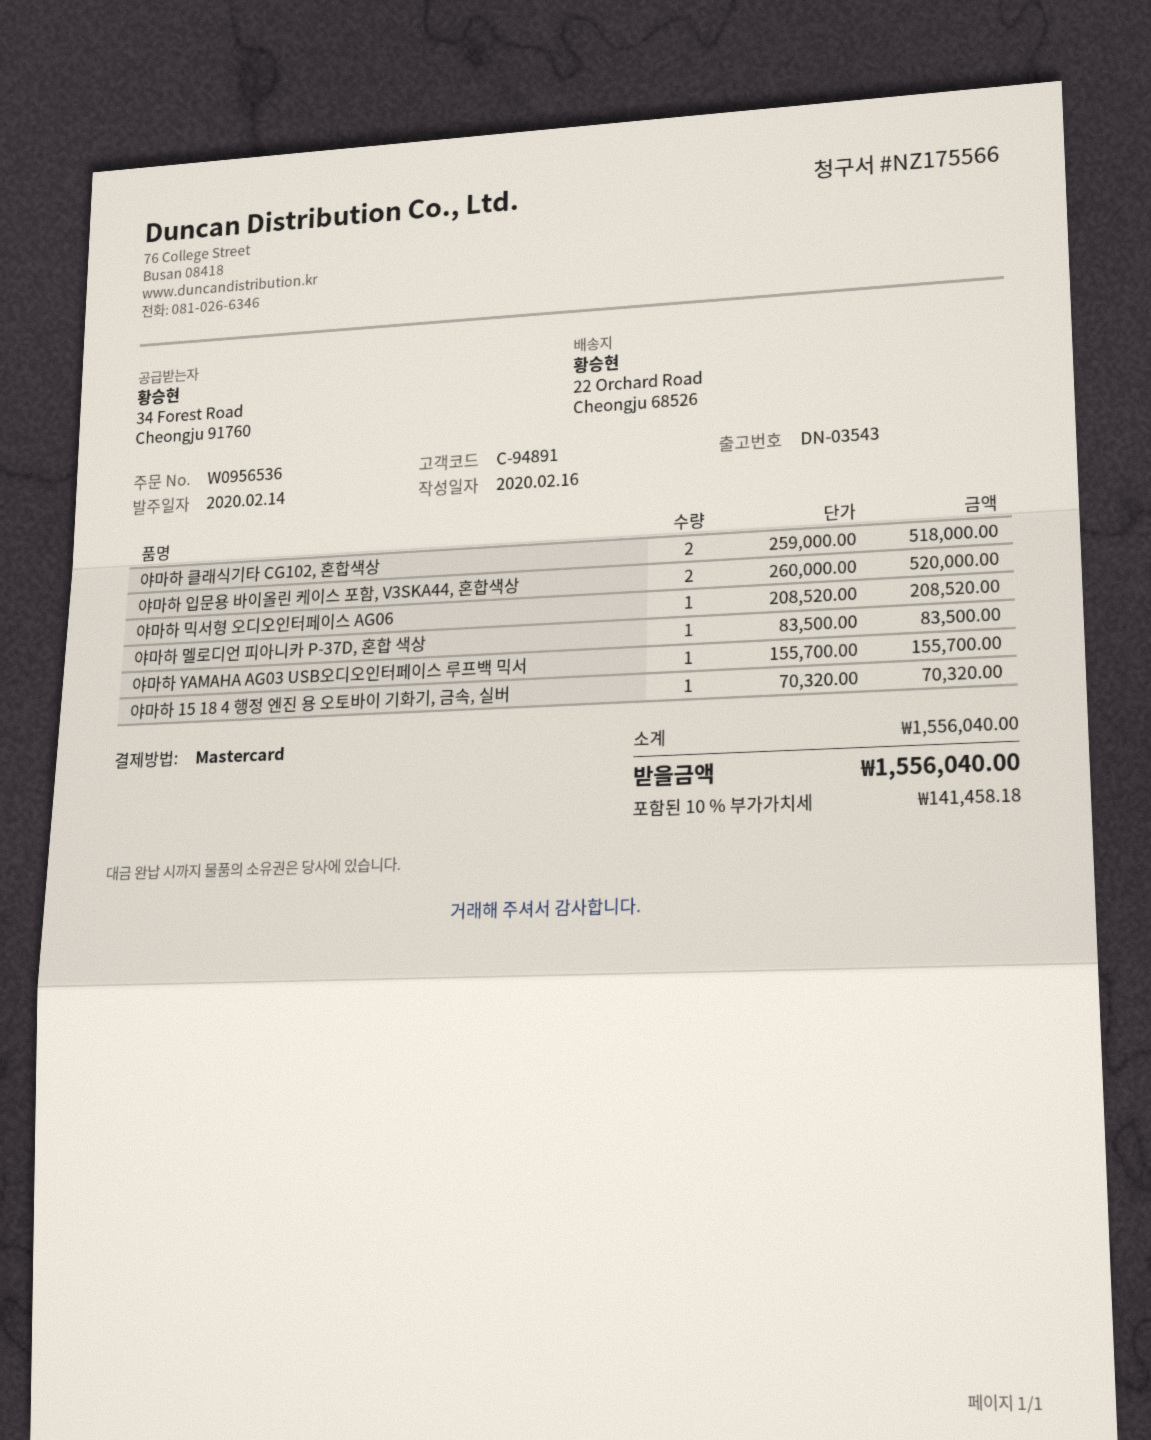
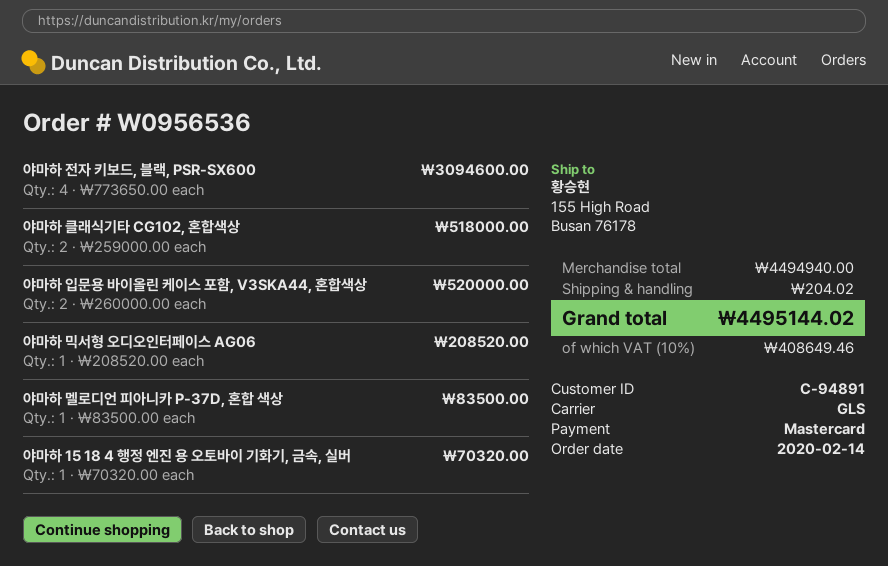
ship to: 22 Orchard Road, Cheongju 68526 -> 155 High Road, Busan 76178
야마하 YAMAHA AG03 USB오디오인터페이스 루프백 믹서: 1 x 155700.00 = 155700.00 -> none
야마하 전자 키보드, 블랙, PSR-SX600: none -> 4 x 773650.00 = 3094600.00
subtotal: 1556040.00 -> 4494940.00
shipping: none -> 204.02
tax: 10% = 141458.18 -> 10% = 408649.46
total: 1556040.00 -> 4495144.02

